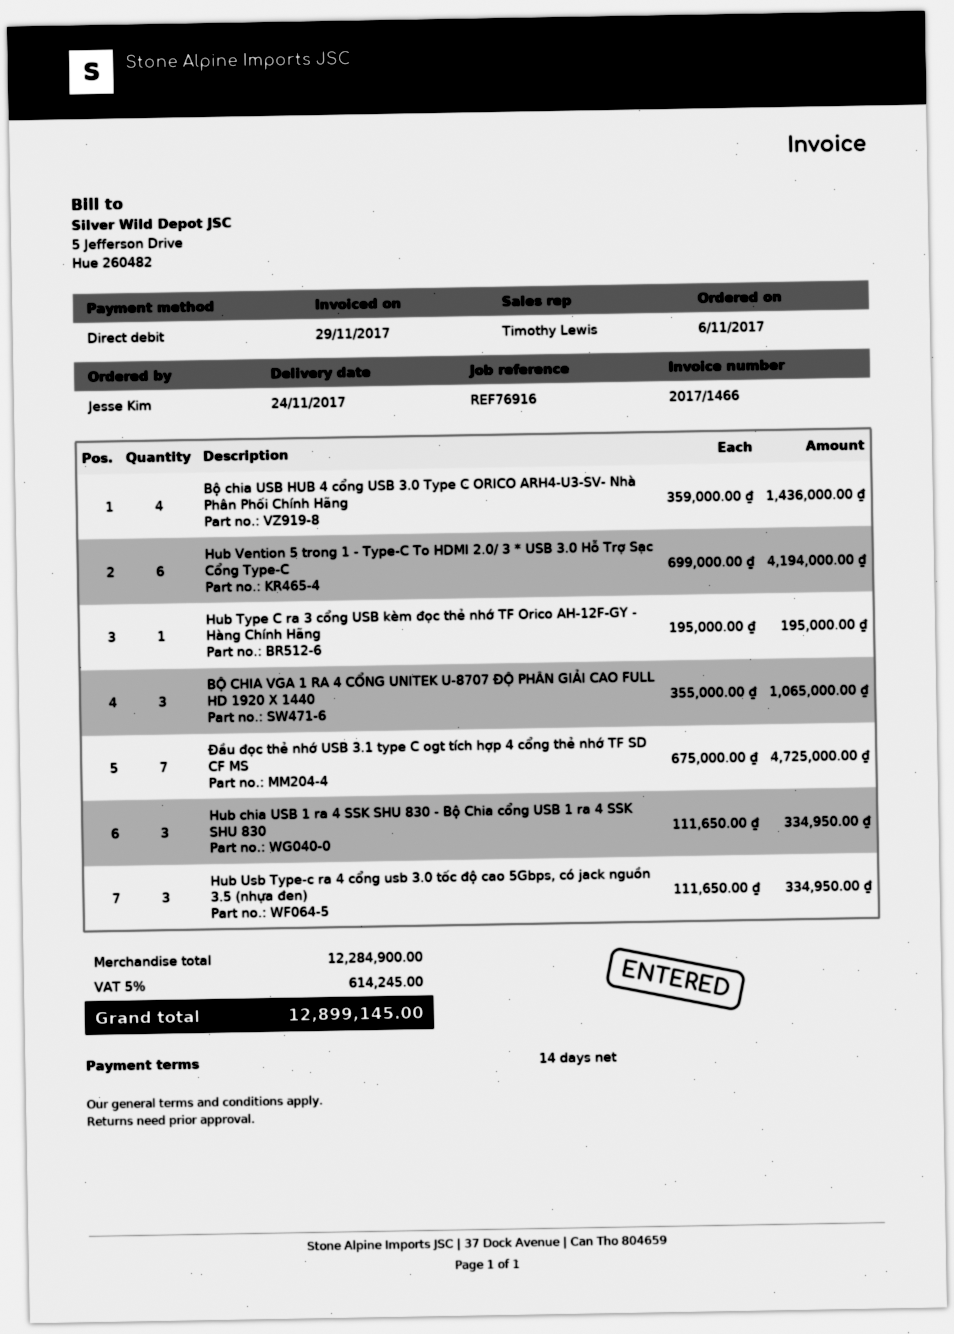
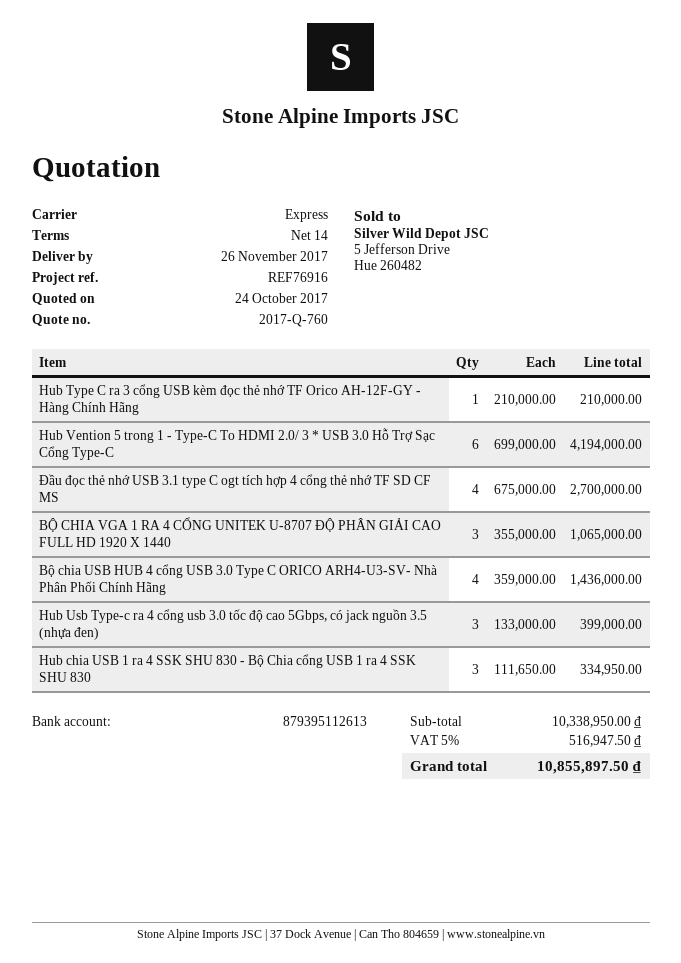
delivery date: 2017-11-24 -> 2017-11-26
Hub Type C ra 3 cổng USB kèm đọc thẻ nhớ TF Orico AH-12F-GY - Hàng Chính Hãng: 1 x 195000.00 = 195000.00 -> 1 x 210000.00 = 210000.00
Đầu đọc thẻ nhớ USB 3.1 type C ogt tích hợp 4 cổng thẻ nhớ TF SD CF MS: 7 x 675000.00 = 4725000.00 -> 4 x 675000.00 = 2700000.00
Hub Usb Type-c ra 4 cổng usb 3.0 tốc độ cao 5Gbps, có jack nguồn 3.5 (nhựa đen): 3 x 111650.00 = 334950.00 -> 3 x 133000.00 = 399000.00
subtotal: 12284900.00 -> 10338950.00
tax: 5% = 614245.00 -> 5% = 516947.50
total: 12899145.00 -> 10855897.50

